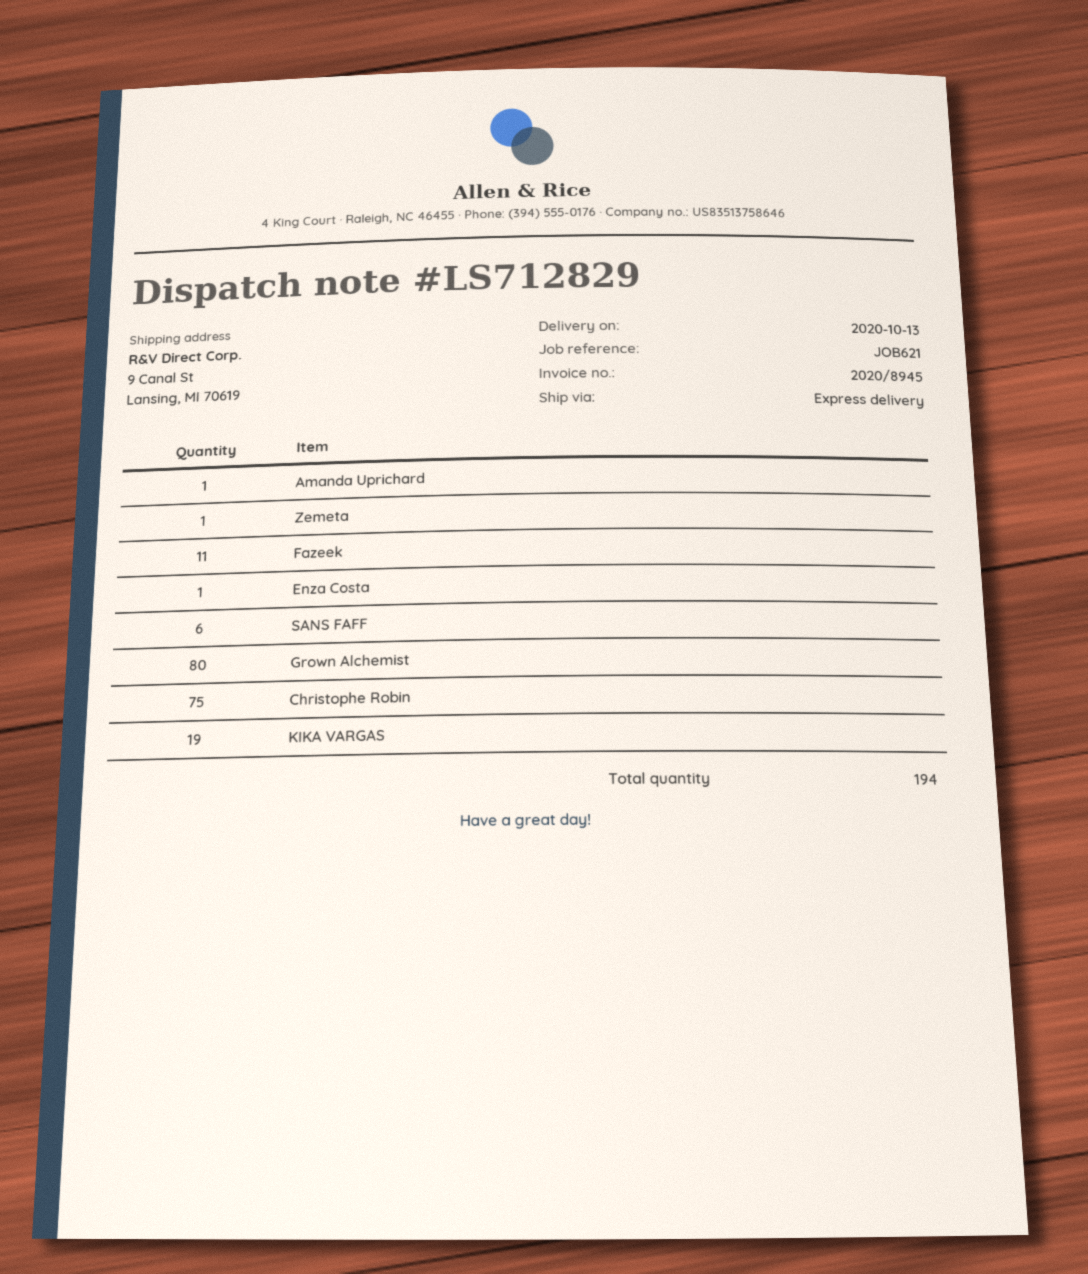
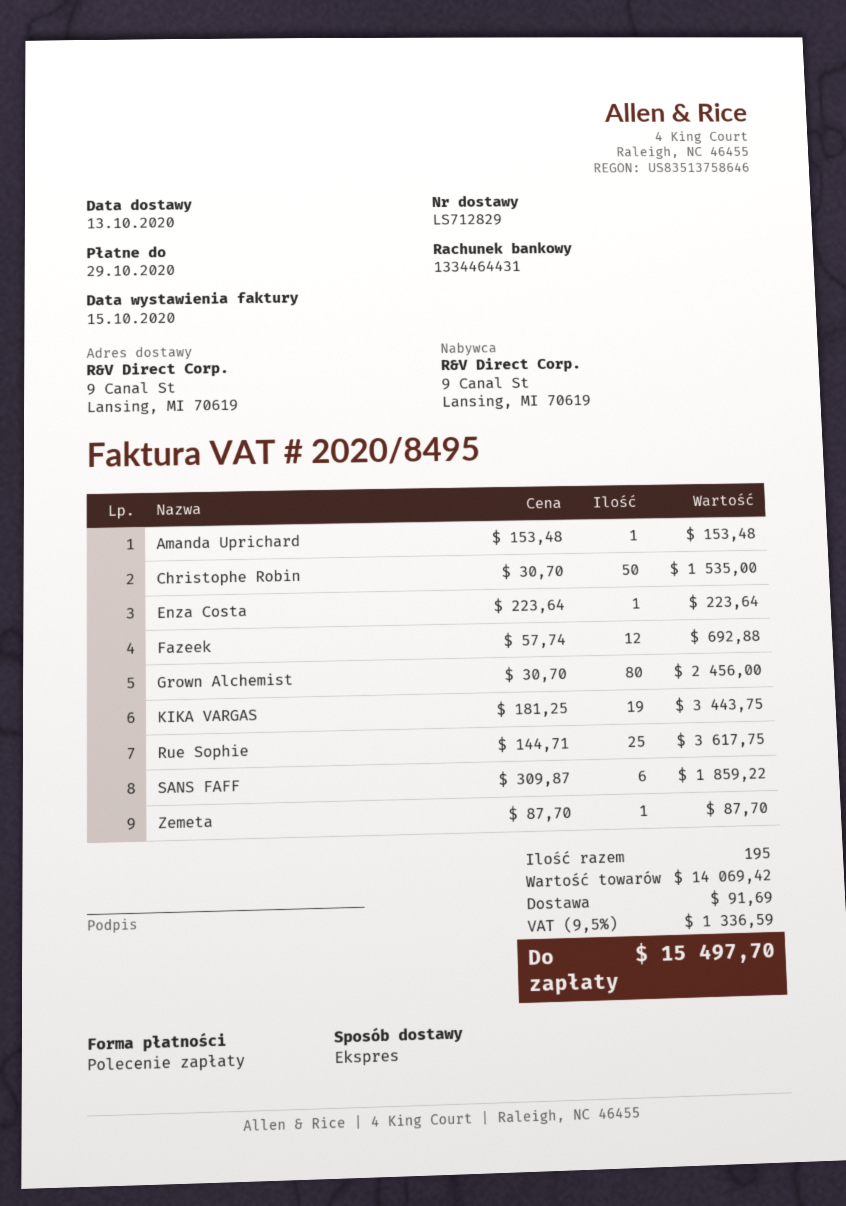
invoice number: 2020/8945 -> 2020/8495
Fazeek: 11 -> 12
Christophe Robin: 75 -> 50
Rue Sophie: none -> 25
total quantity: 194 -> 195

